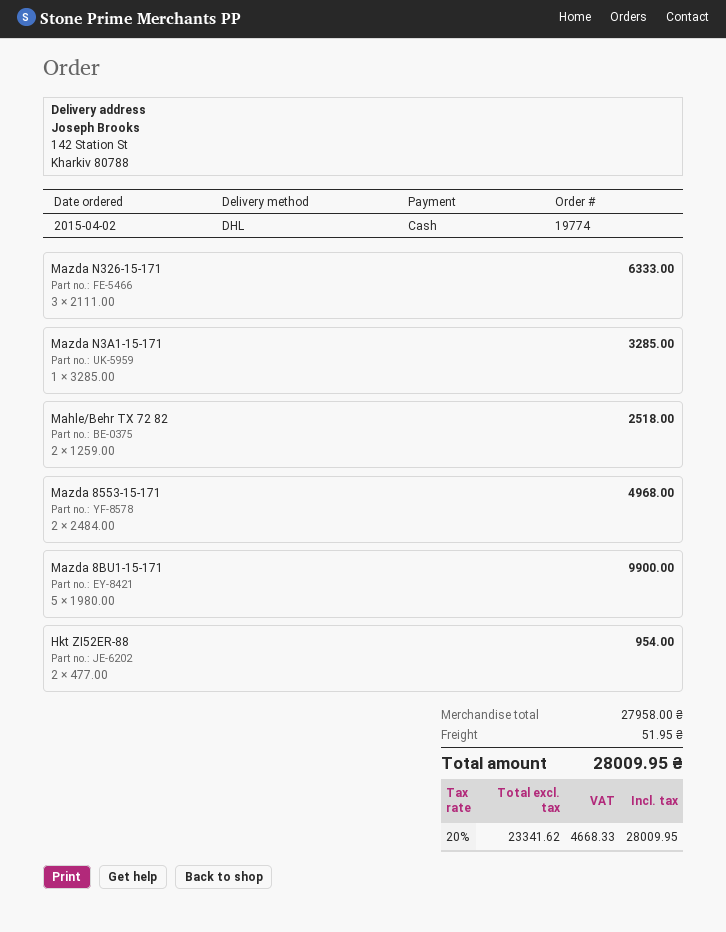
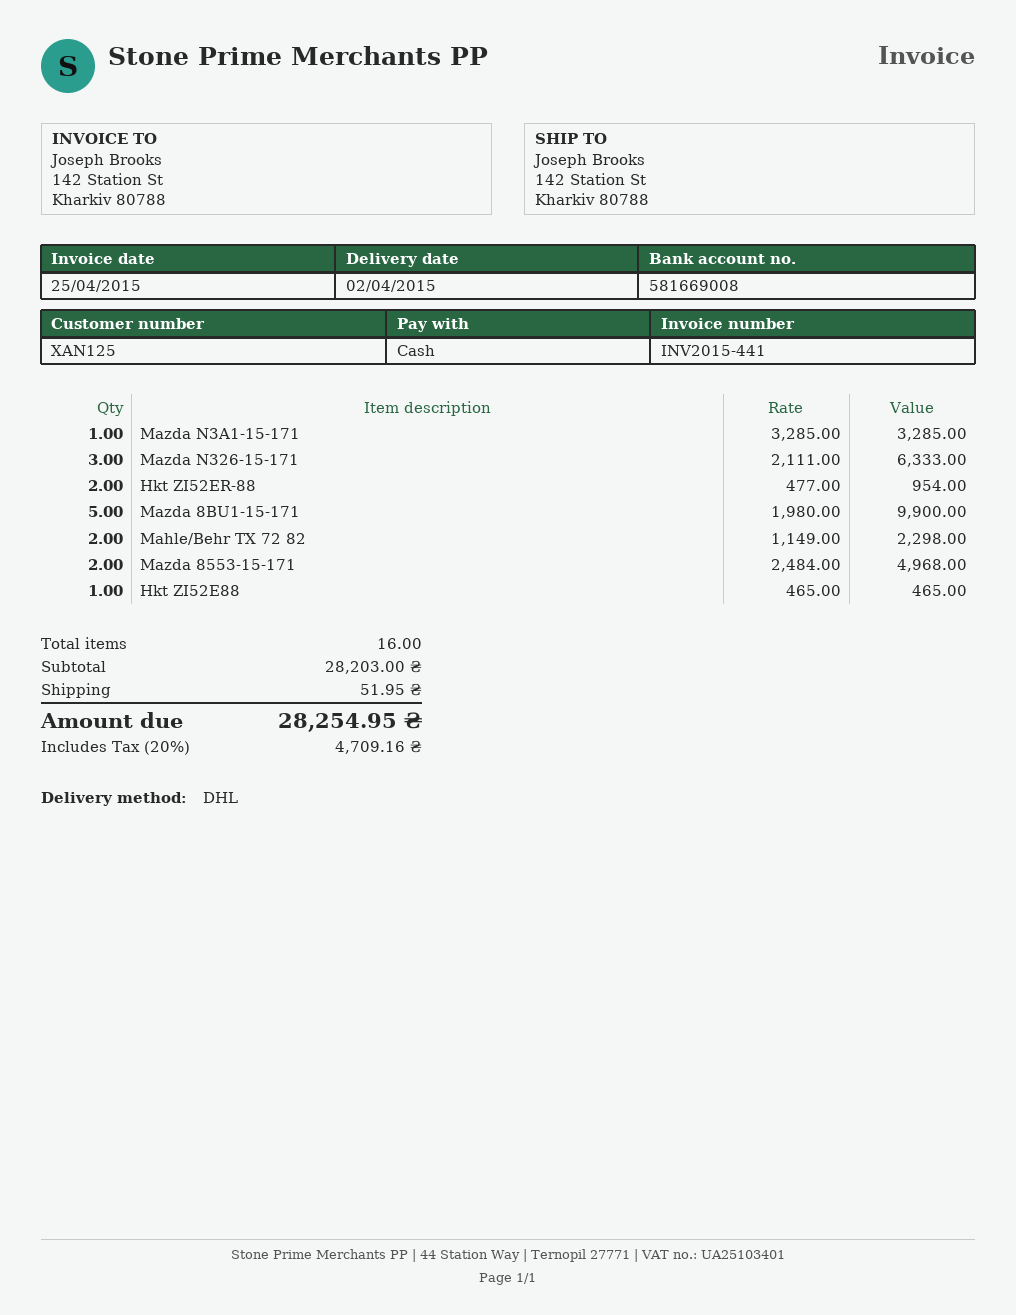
Mahle/Behr TX 72 82: 2 x 1259.00 = 2518.00 -> 2 x 1149.00 = 2298.00
Hkt ZI52E88: none -> 1 x 465.00 = 465.00
subtotal: 27958.00 -> 28203.00
tax: 20% = 4668.33 -> 20% = 4709.16
total: 28009.95 -> 28254.95

